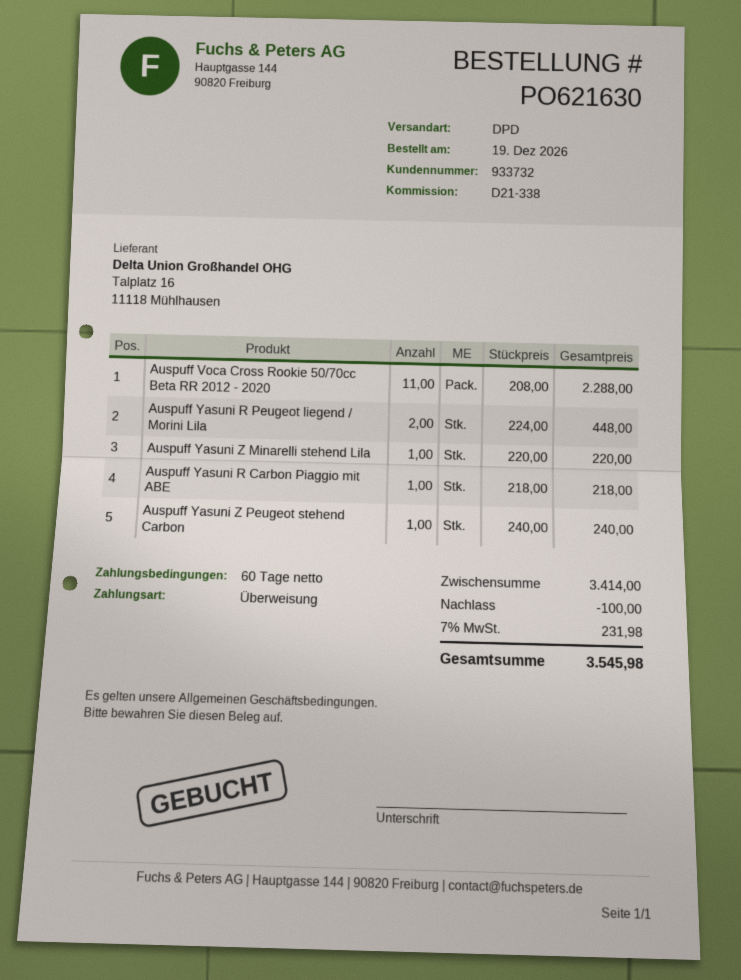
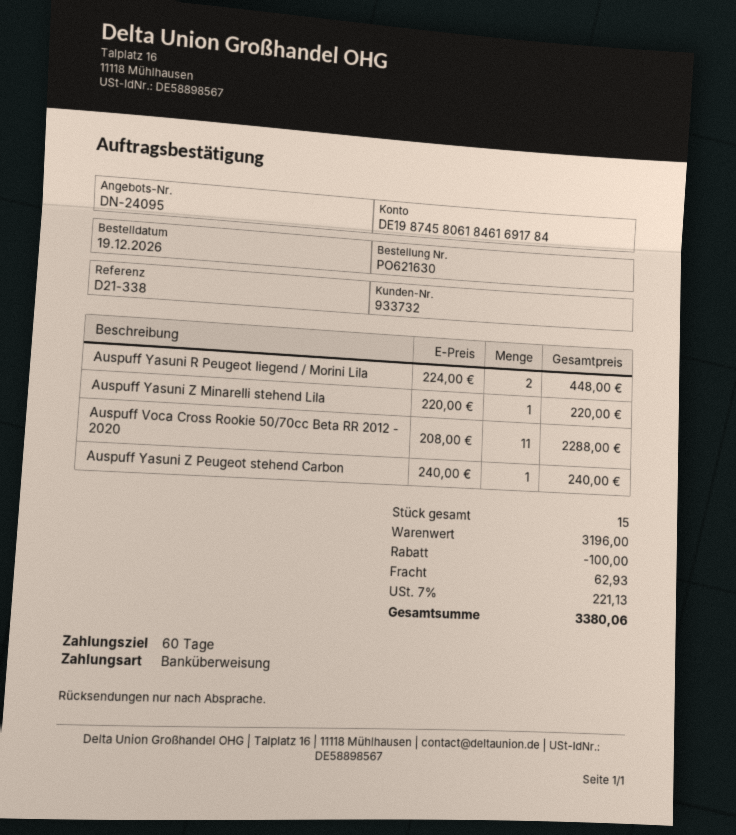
Auspuff Yasuni R Carbon Piaggio mit ABE: 1 x 218.00 = 218.00 -> none
subtotal: 3414.00 -> 3196.00
shipping: none -> 62.93
tax: 7% = 231.98 -> 7% = 221.13
total: 3545.98 -> 3380.06

